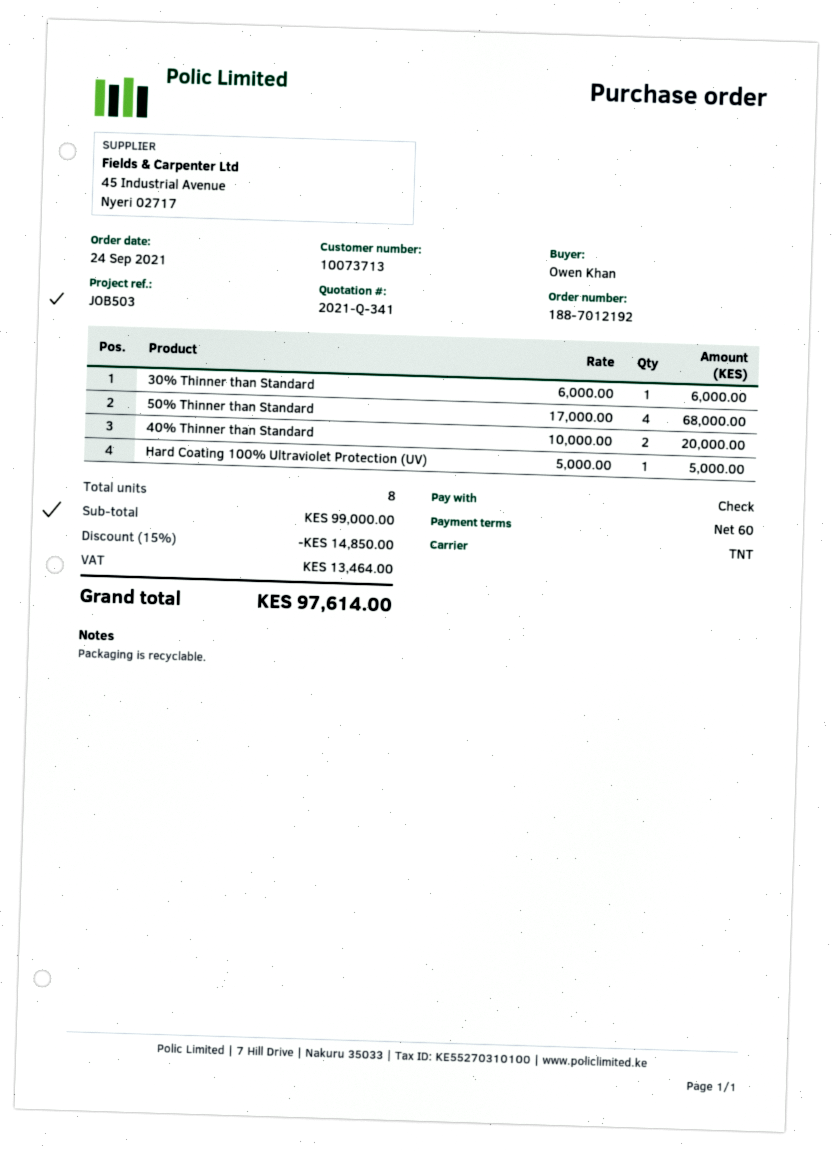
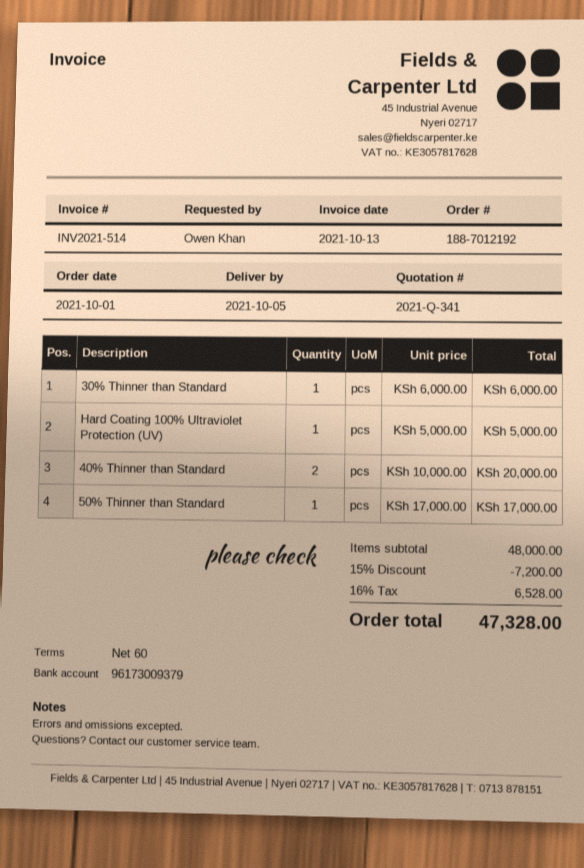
order date: 2021-09-24 -> 2021-10-01
50% Thinner than Standard: 4 x 17000.00 = 68000.00 -> 1 x 17000.00 = 17000.00
subtotal: 99000.00 -> 48000.00
discount: 15% = 14850.00 -> 15% = 7200.00
tax: 13464.00 -> 6528.00
total: 97614.00 -> 47328.00

